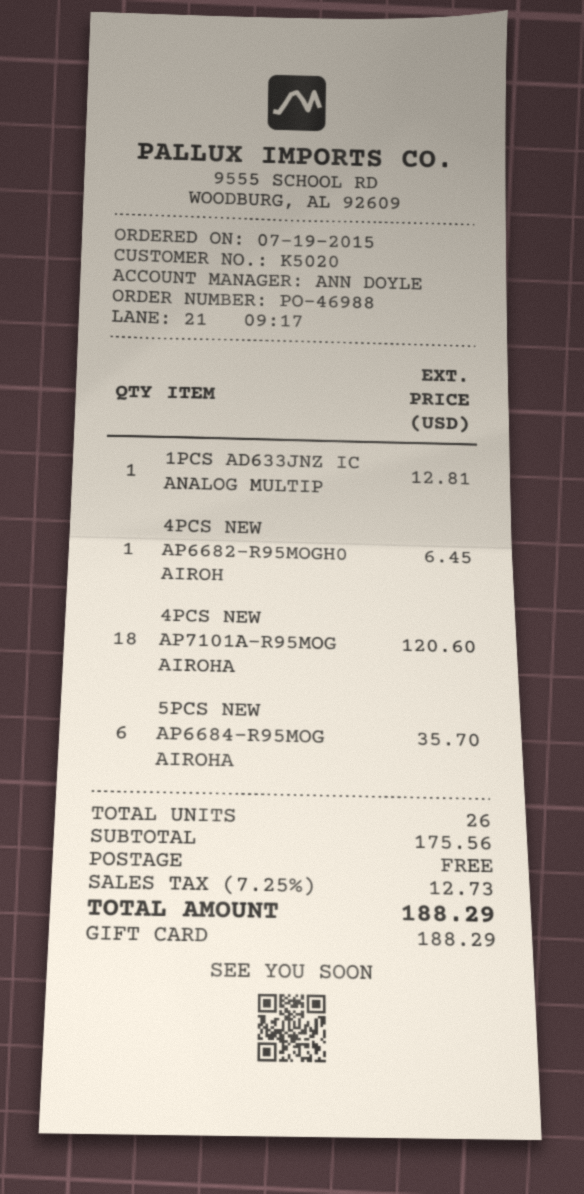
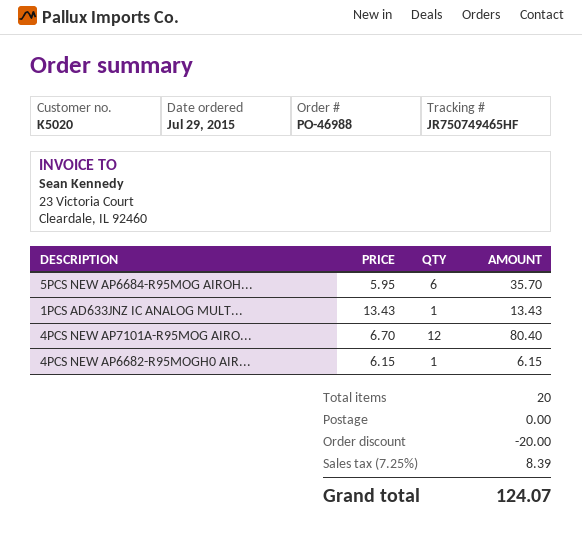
order date: 2015-07-19 -> 2015-07-29
1PCS AD633JNZ IC ANALOG MULTIP: 1 for 12.81 -> 1 for 13.43
4PCS NEW AP6682-R95MOGH0 AIROH: 1 for 6.45 -> 1 for 6.15
4PCS NEW AP7101A-R95MOG AIROHA: 18 for 120.60 -> 12 for 80.40
total quantity: 26 -> 20
discount: none -> 20.00
tax: 7.25% = 12.73 -> 7.25% = 8.39
total: 188.29 -> 124.07

